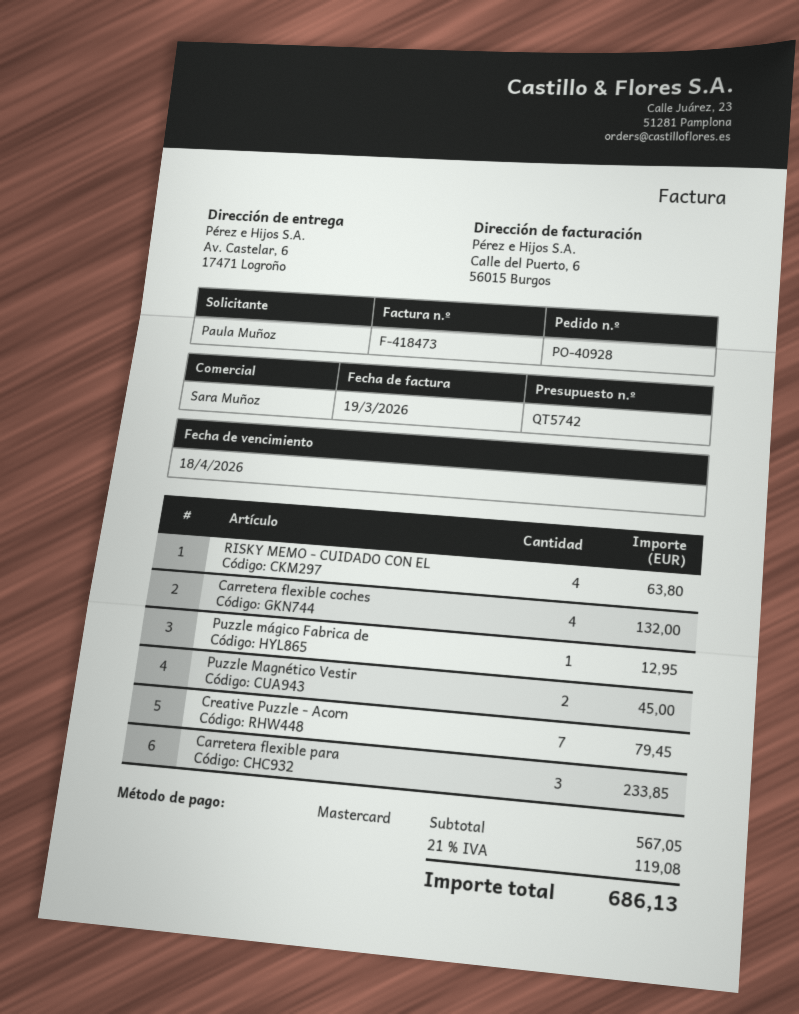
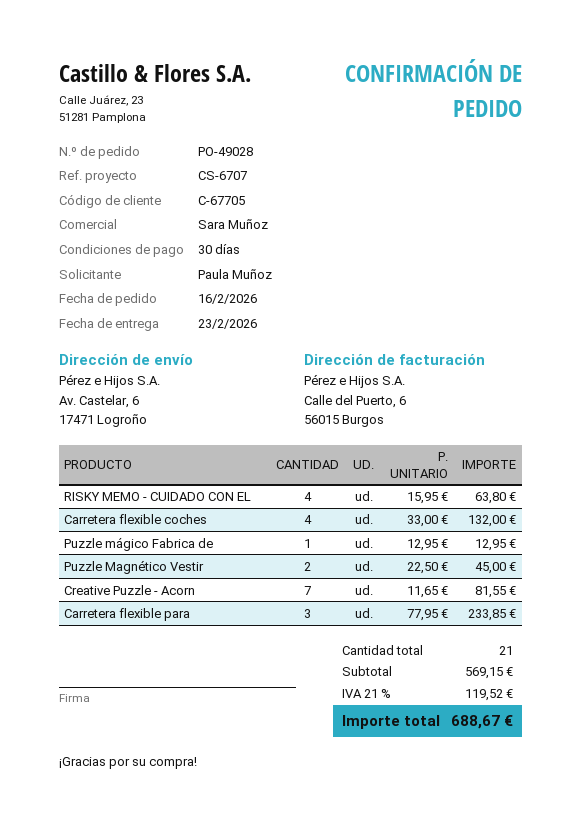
order number: PO-40928 -> PO-49028
Creative Puzzle - Acorn: 7 for 79.45 -> 7 for 81.55
subtotal: 567.05 -> 569.15
tax: 21% = 119.08 -> 21% = 119.52
total: 686.13 -> 688.67

